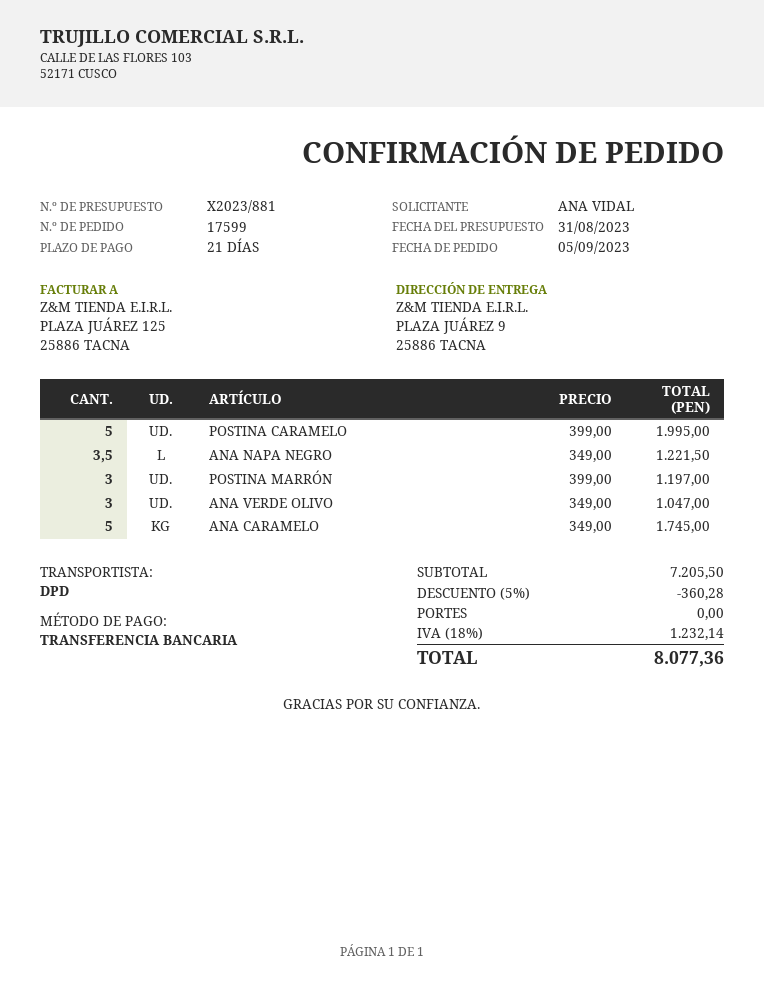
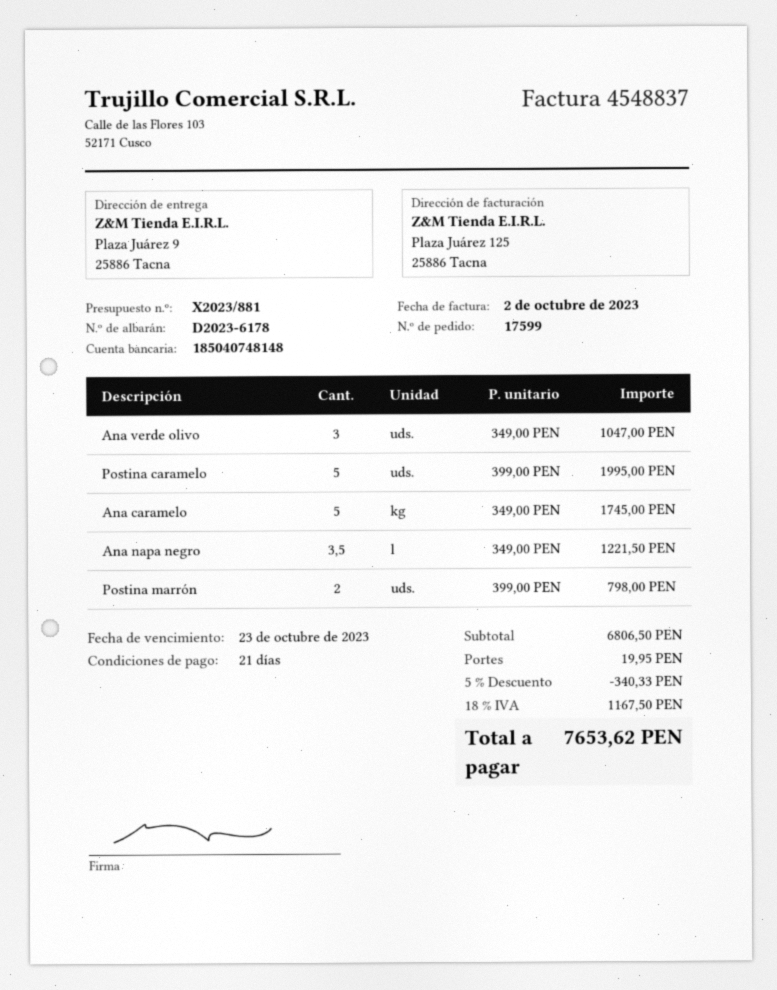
POSTINA MARRÓN: 3 x 399.00 = 1197.00 -> 2 x 399.00 = 798.00
subtotal: 7205.50 -> 6806.50
discount: 5% = 360.28 -> 5% = 340.33
shipping: 0.00 -> 19.95
tax: 18% = 1232.14 -> 18% = 1167.50
total: 8077.36 -> 7653.62

